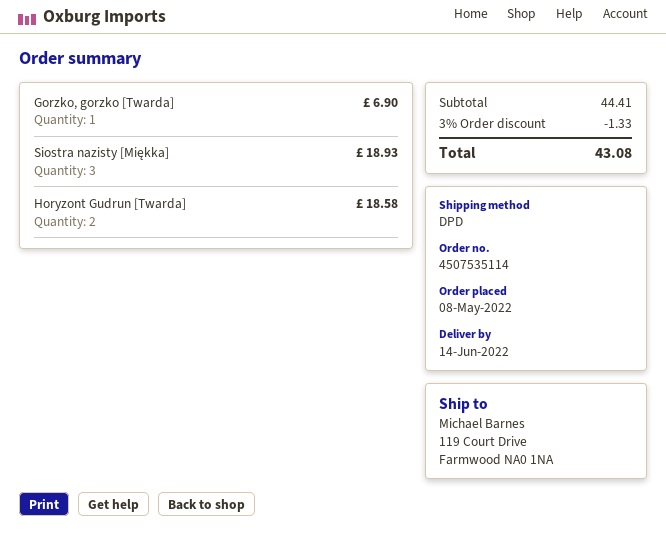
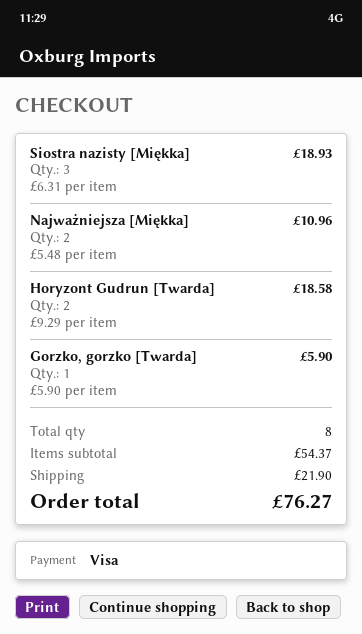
Gorzko, gorzko [Twarda]: 1 for 6.90 -> 1 for 5.90
Najważniejsza [Miękka]: none -> 2 for 10.96
subtotal: 44.41 -> 54.37
discount: 3% = 1.33 -> none
shipping: none -> 21.90
total: 43.08 -> 76.27

